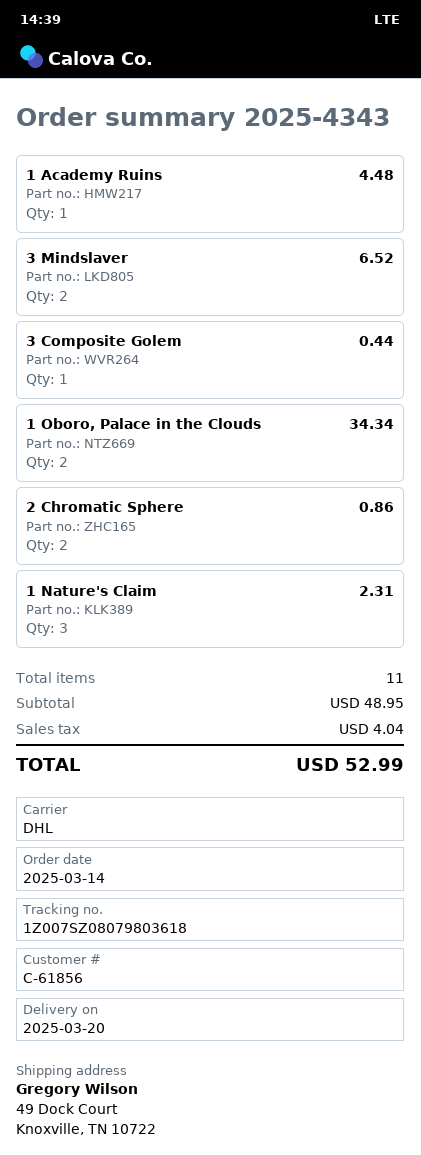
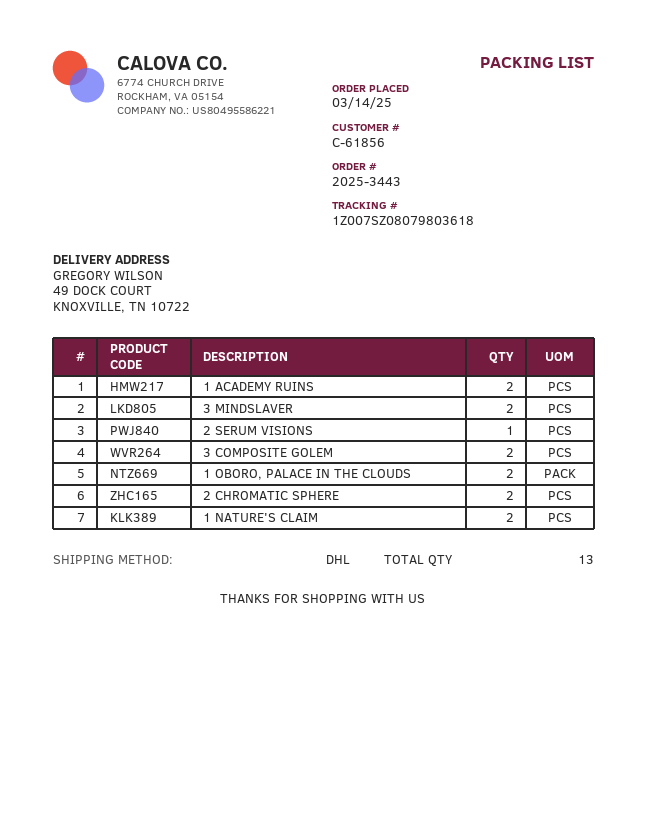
order number: 2025-4343 -> 2025-3443
1 Academy Ruins: 1 -> 2
3 Composite Golem: 1 -> 2
1 Nature's Claim: 3 -> 2
2 SERUM VISIONS: none -> 1
total quantity: 11 -> 13

